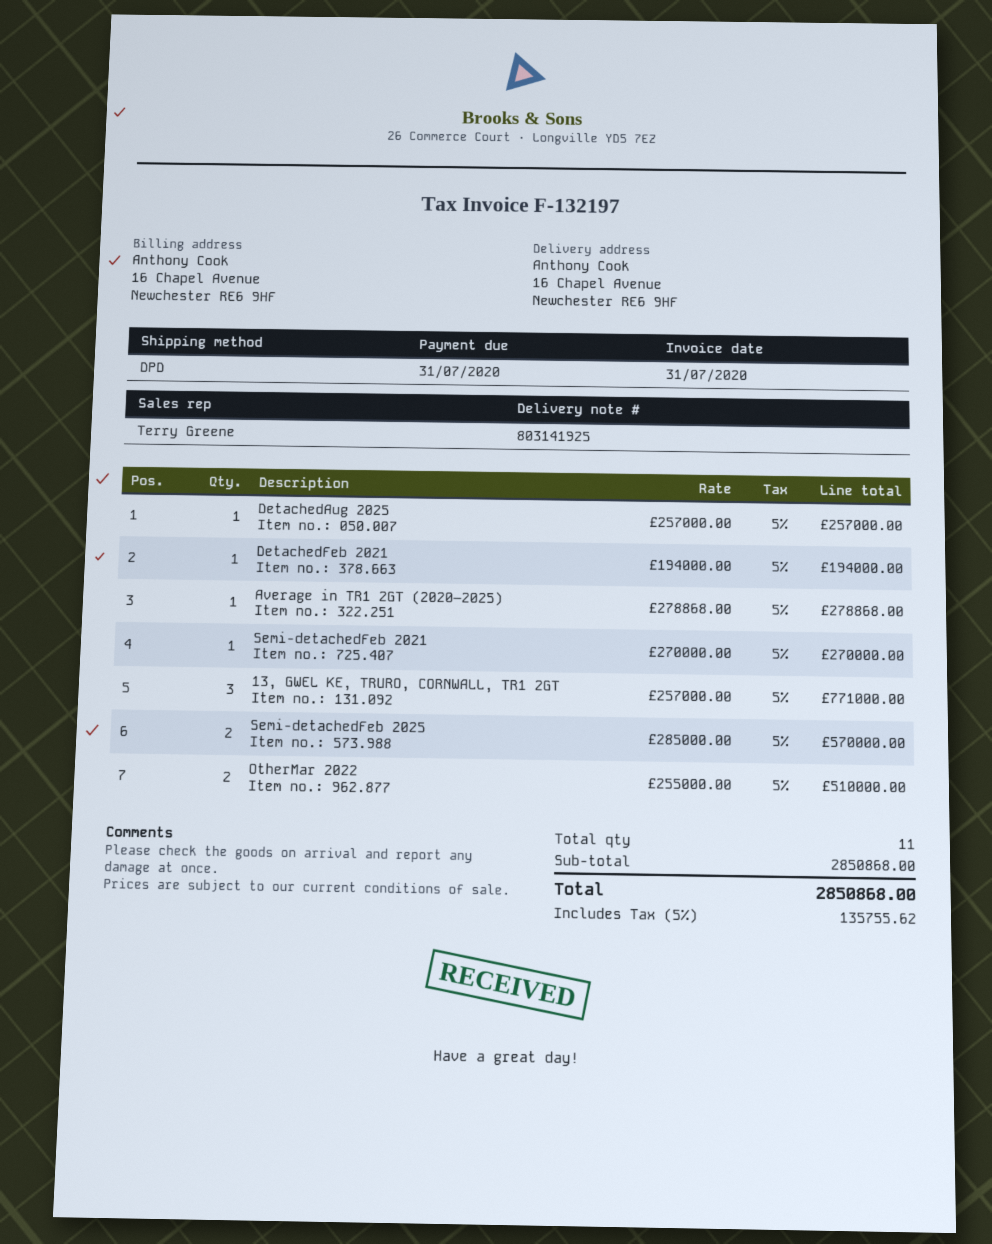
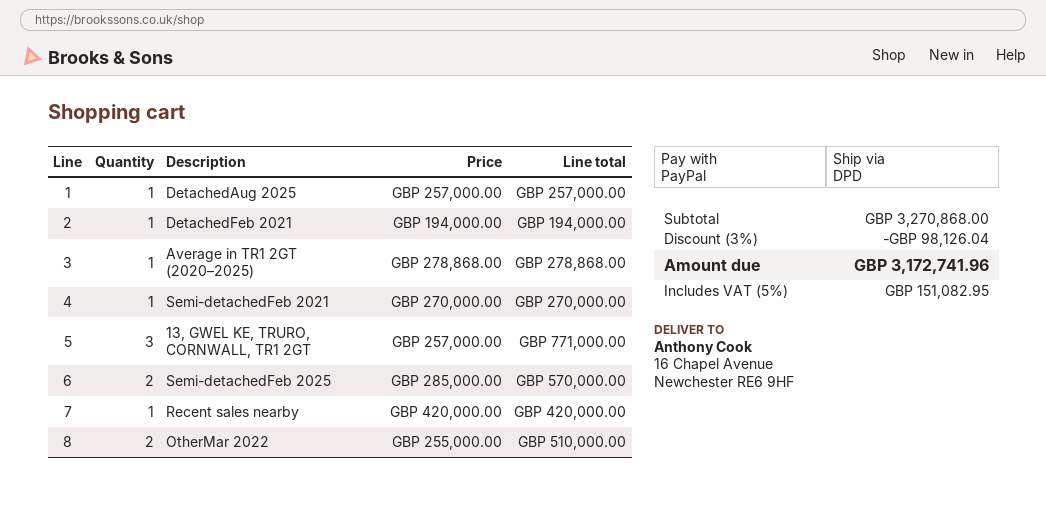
Recent sales nearby: none -> 1 x 420000.00 = 420000.00
subtotal: 2850868.00 -> 3270868.00
discount: none -> 3% = 98126.04
tax: 5% = 135755.62 -> 5% = 151082.95
total: 2850868.00 -> 3172741.96

